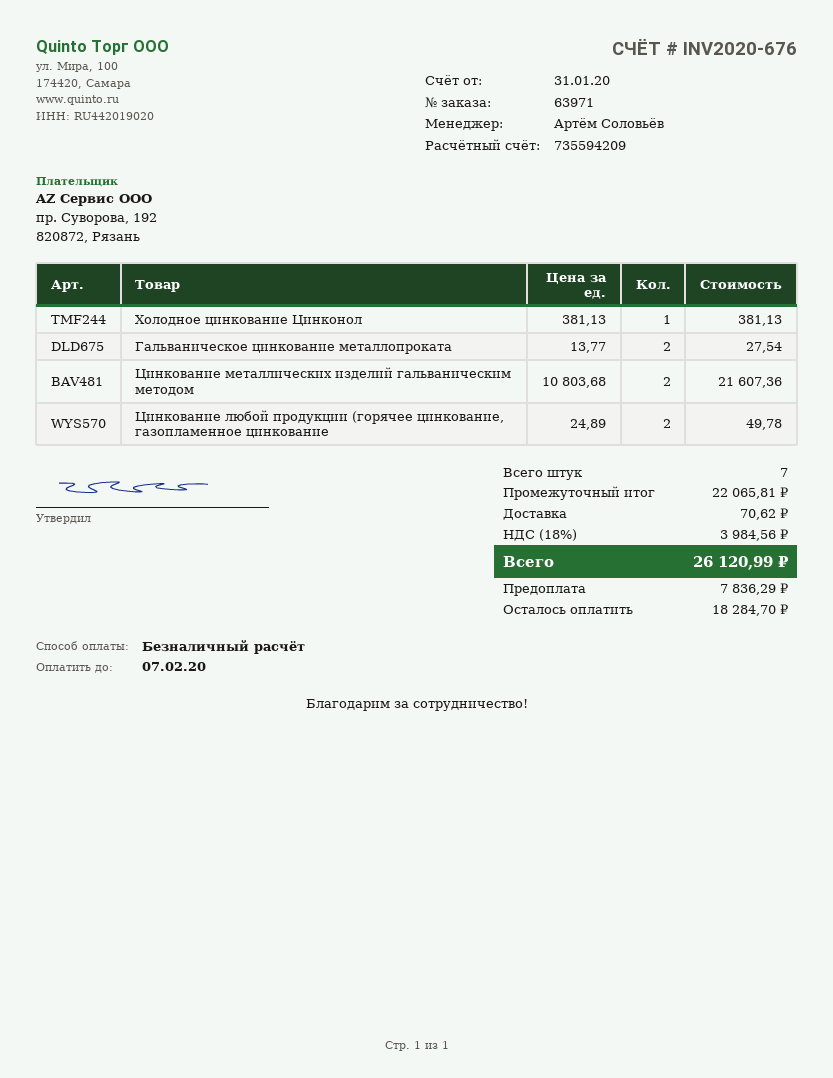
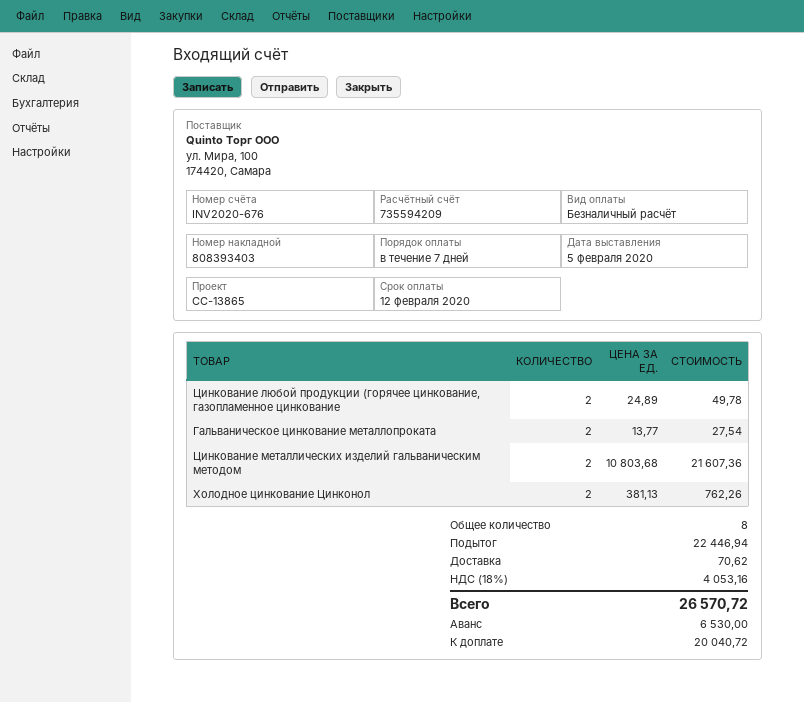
invoice date: 2020-01-31 -> 2020-02-05
due date: 2020-02-07 -> 2020-02-12
Холодное цинкование Цинконол: 1 x 381.13 = 381.13 -> 2 x 381.13 = 762.26
total quantity: 7 -> 8
subtotal: 22065.81 -> 22446.94
tax: 18% = 3984.56 -> 18% = 4053.16
total: 26120.99 -> 26570.72
deposit: 7836.29 -> 6530.00
balance: 18284.70 -> 20040.72

